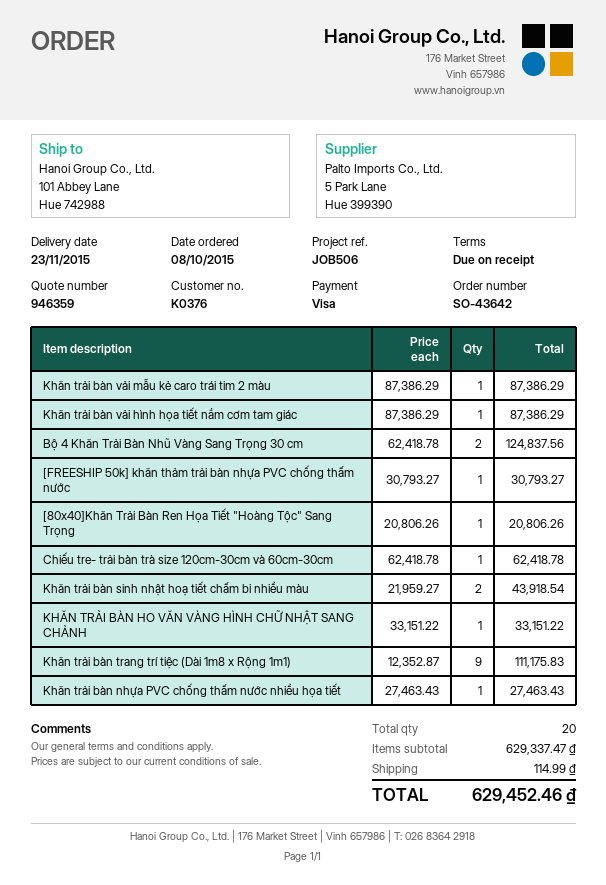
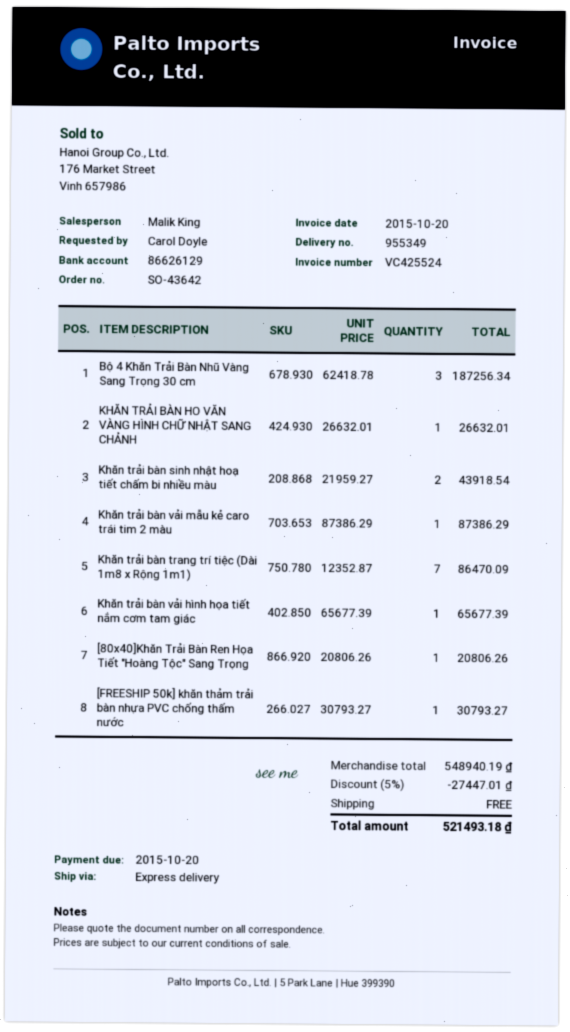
Khăn trải bàn vải hình họa tiết nắm cơm tam giác: 1 x 87386.29 = 87386.29 -> 1 x 65677.39 = 65677.39
Bộ 4 Khăn Trải Bàn Nhũ Vàng Sang Trọng 30 cm: 2 x 62418.78 = 124837.56 -> 3 x 62418.78 = 187256.34
Chiếu tre- trải bàn trà size 120cm-30cm và 60cm-30cm: 1 x 62418.78 = 62418.78 -> none
KHĂN TRẢI BÀN HO VĂN VÀNG HÌNH CHỮ NHẬT SANG CHẢNH: 1 x 33151.22 = 33151.22 -> 1 x 26632.01 = 26632.01
Khăn trải bàn trang trí tiệc (Dài 1m8 x Rộng 1m1): 9 x 12352.87 = 111175.83 -> 7 x 12352.87 = 86470.09
Khăn trải bàn nhựa PVC chống thấm nước nhiều họa tiết: 1 x 27463.43 = 27463.43 -> none
subtotal: 629337.47 -> 548940.19
discount: none -> 5% = 27447.01
shipping: 114.99 -> 0.00
total: 629452.46 -> 521493.18

